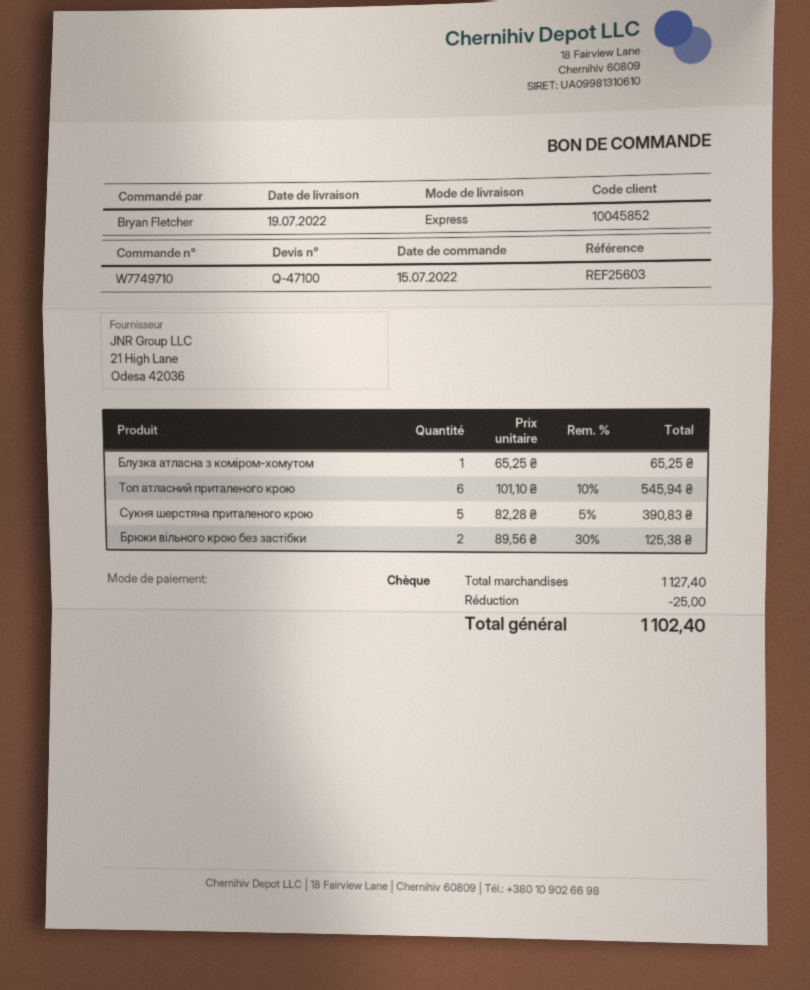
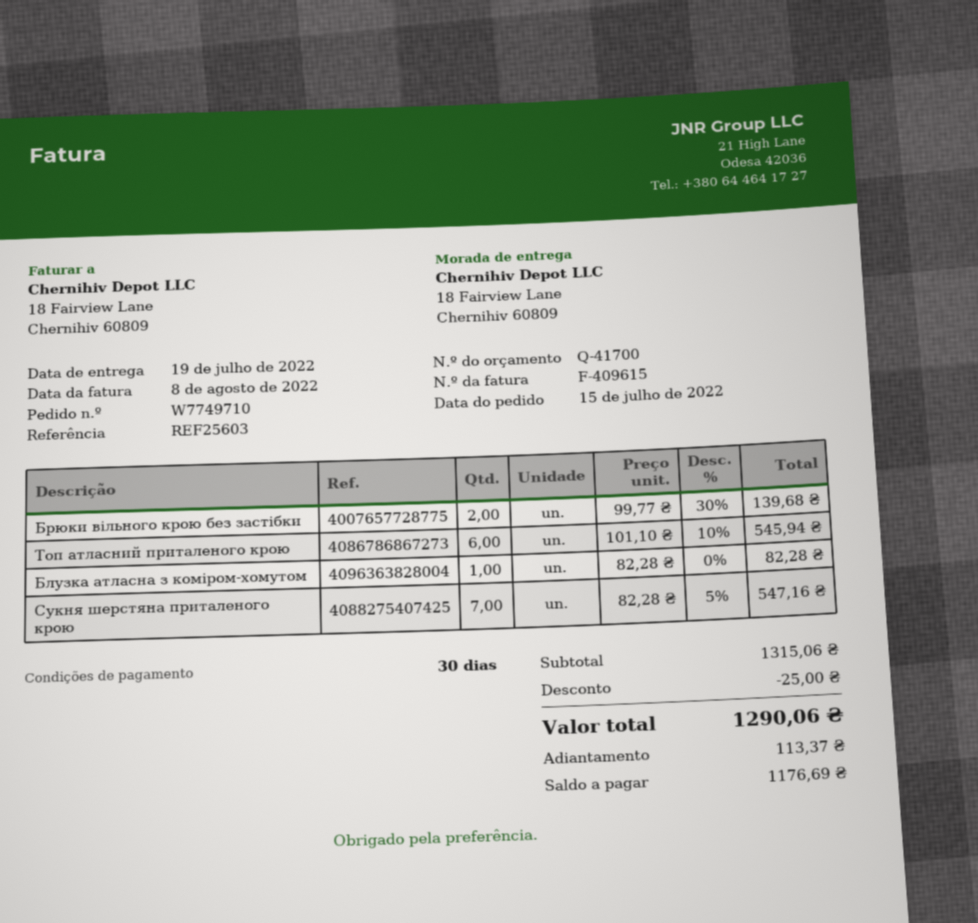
quote number: Q-47100 -> Q-41700
Блузка атласна з коміром-хомутом: 1 x 65.25 = 65.25 -> 1 x 82.28 = 82.28
Сукня шерстяна приталеного крою: 5 x 82.28 - 5% = 390.83 -> 7 x 82.28 - 5% = 547.16
Брюки вільного крою без застібки: 2 x 89.56 - 30% = 125.38 -> 2 x 99.77 - 30% = 139.68
subtotal: 1127.40 -> 1315.06
total: 1102.40 -> 1290.06

